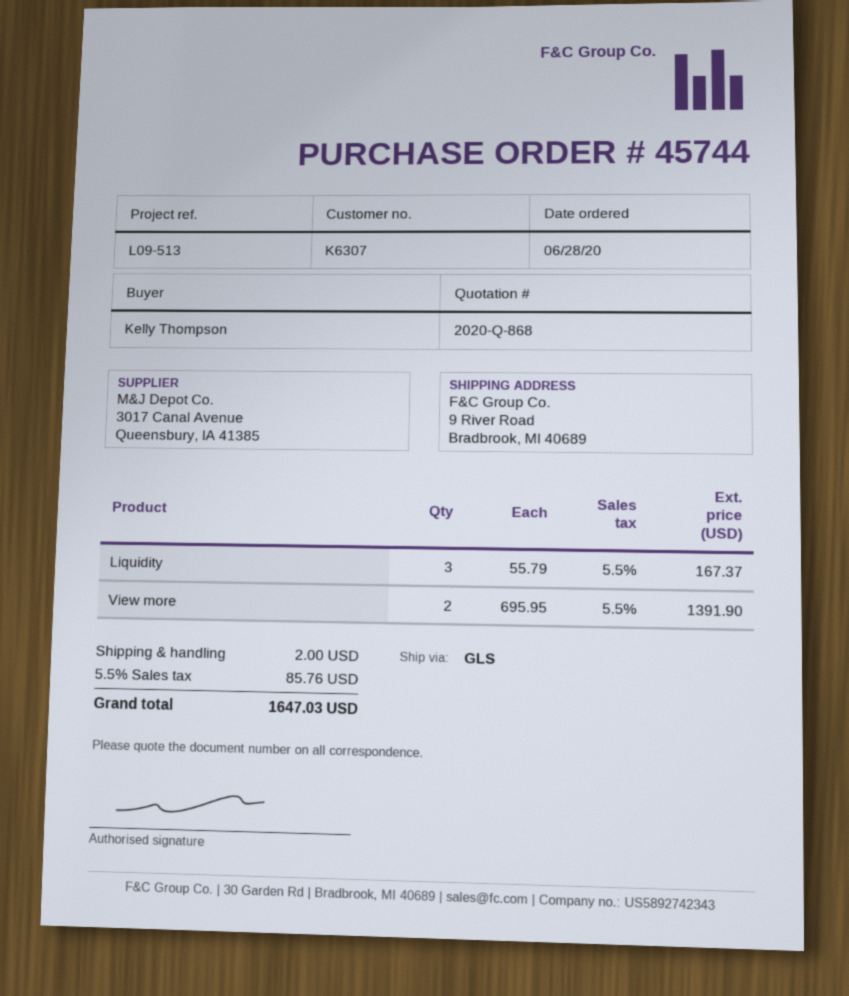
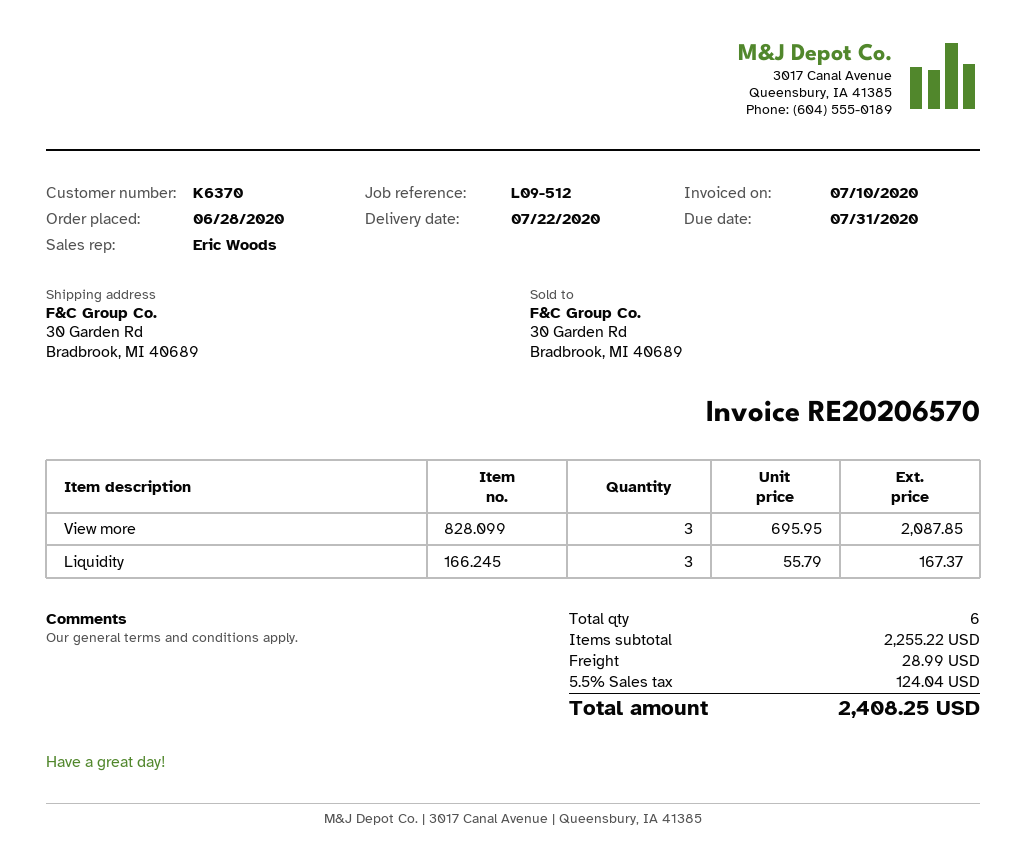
customer number: K6307 -> K6370
reference: L09-513 -> L09-512
ship to: 9 River Road, Bradbrook, MI 40689 -> 30 Garden Rd, Bradbrook, MI 40689
View more: 2 x 695.95 = 1391.90 -> 3 x 695.95 = 2087.85
shipping: 2.00 -> 28.99
tax: 5.5% = 85.76 -> 5.5% = 124.04
total: 1647.03 -> 2408.25

